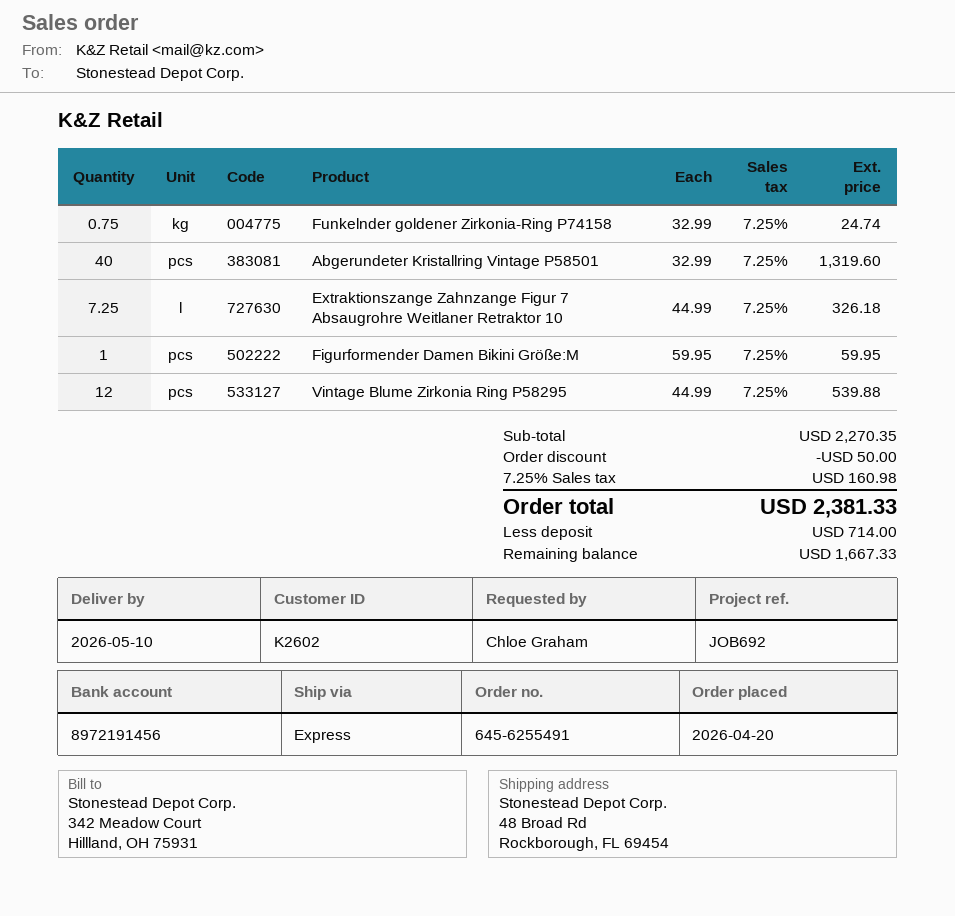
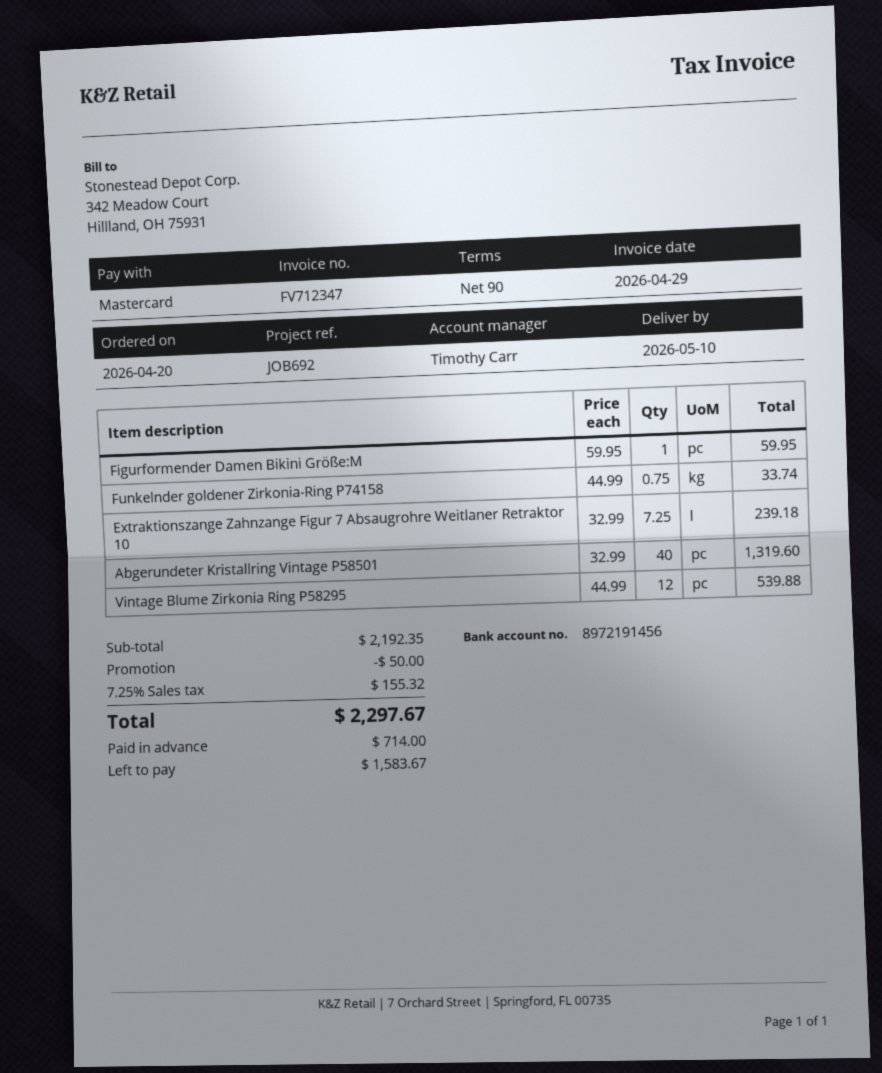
Funkelnder goldener Zirkonia-Ring P74158: 0.75 x 32.99 = 24.74 -> 0.75 x 44.99 = 33.74
Extraktionszange Zahnzange Figur 7 Absaugrohre Weitlaner Retraktor 10: 7.25 x 44.99 = 326.18 -> 7.25 x 32.99 = 239.18
subtotal: 2270.35 -> 2192.35
tax: 7.25% = 160.98 -> 7.25% = 155.32
total: 2381.33 -> 2297.67
balance: 1667.33 -> 1583.67

